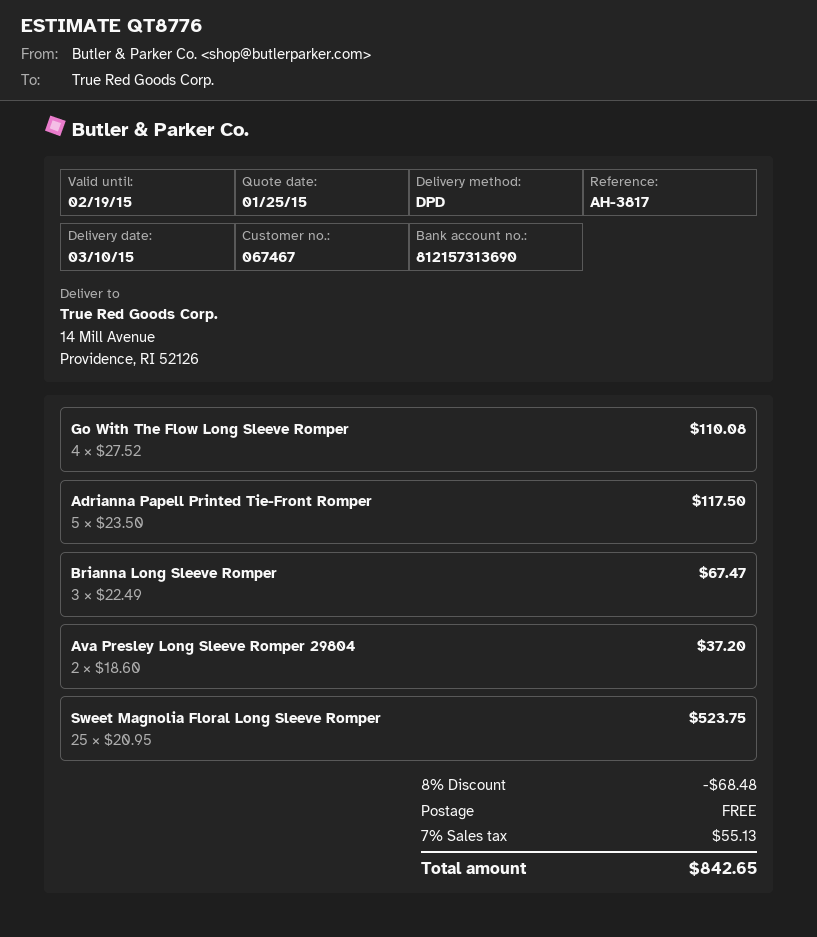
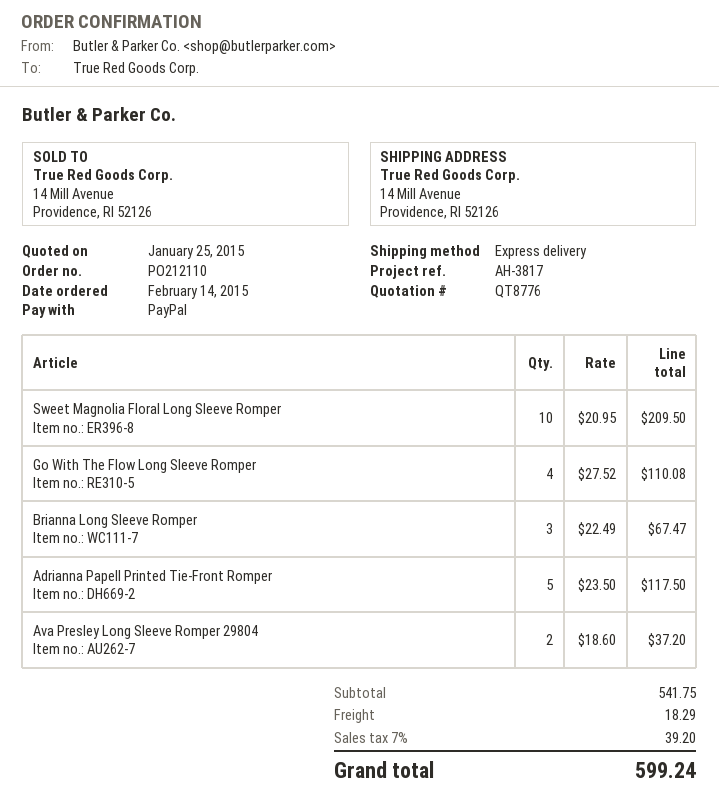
shipping method: DPD -> express
Sweet Magnolia Floral Long Sleeve Romper: 25 x 20.95 = 523.75 -> 10 x 20.95 = 209.50
discount: 8% = 68.48 -> none
shipping: 0.00 -> 18.29
tax: 7% = 55.13 -> 7% = 39.20
total: 842.65 -> 599.24

